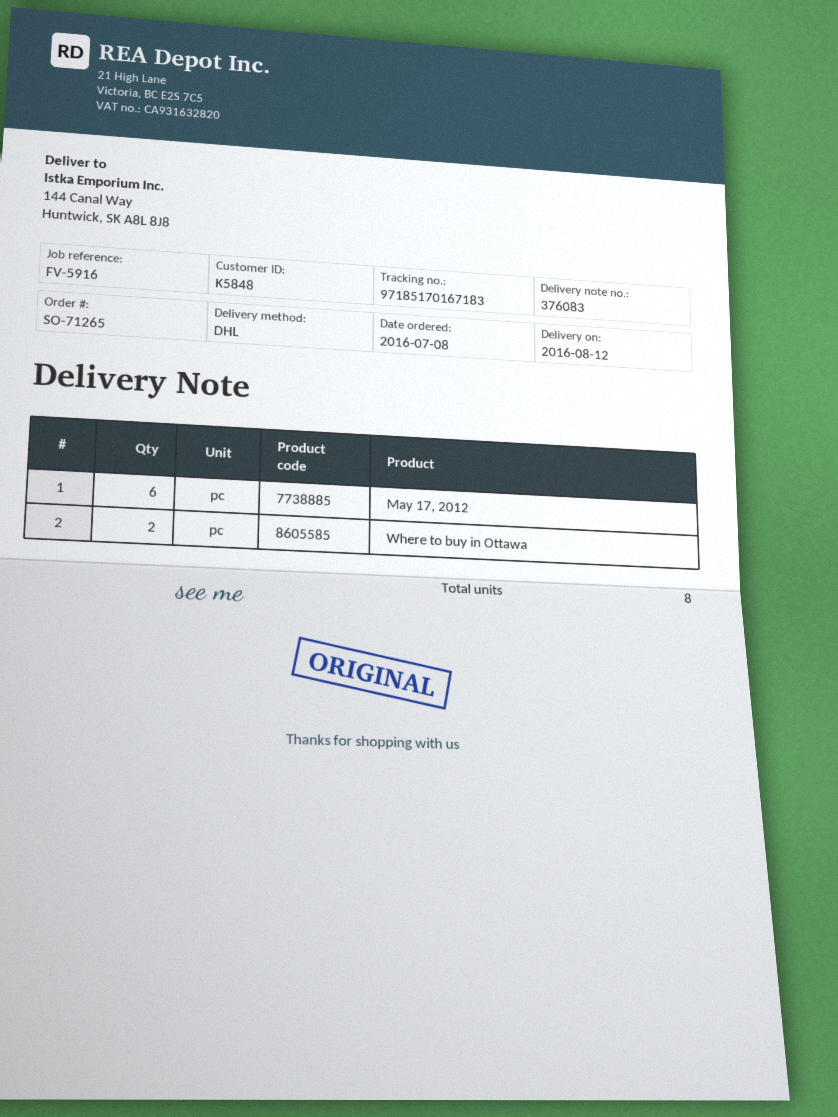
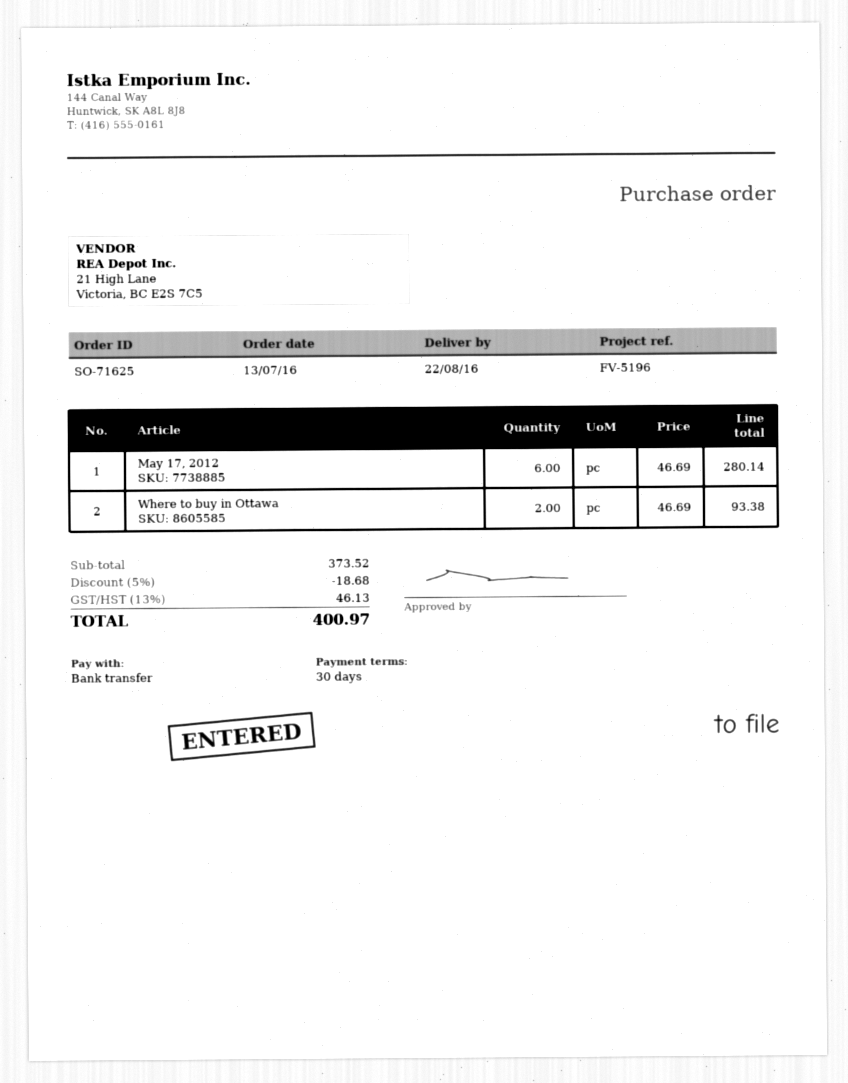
order number: SO-71265 -> SO-71625
order date: 2016-07-08 -> 2016-07-13
delivery date: 2016-08-12 -> 2016-08-22
reference: FV-5916 -> FV-5196

